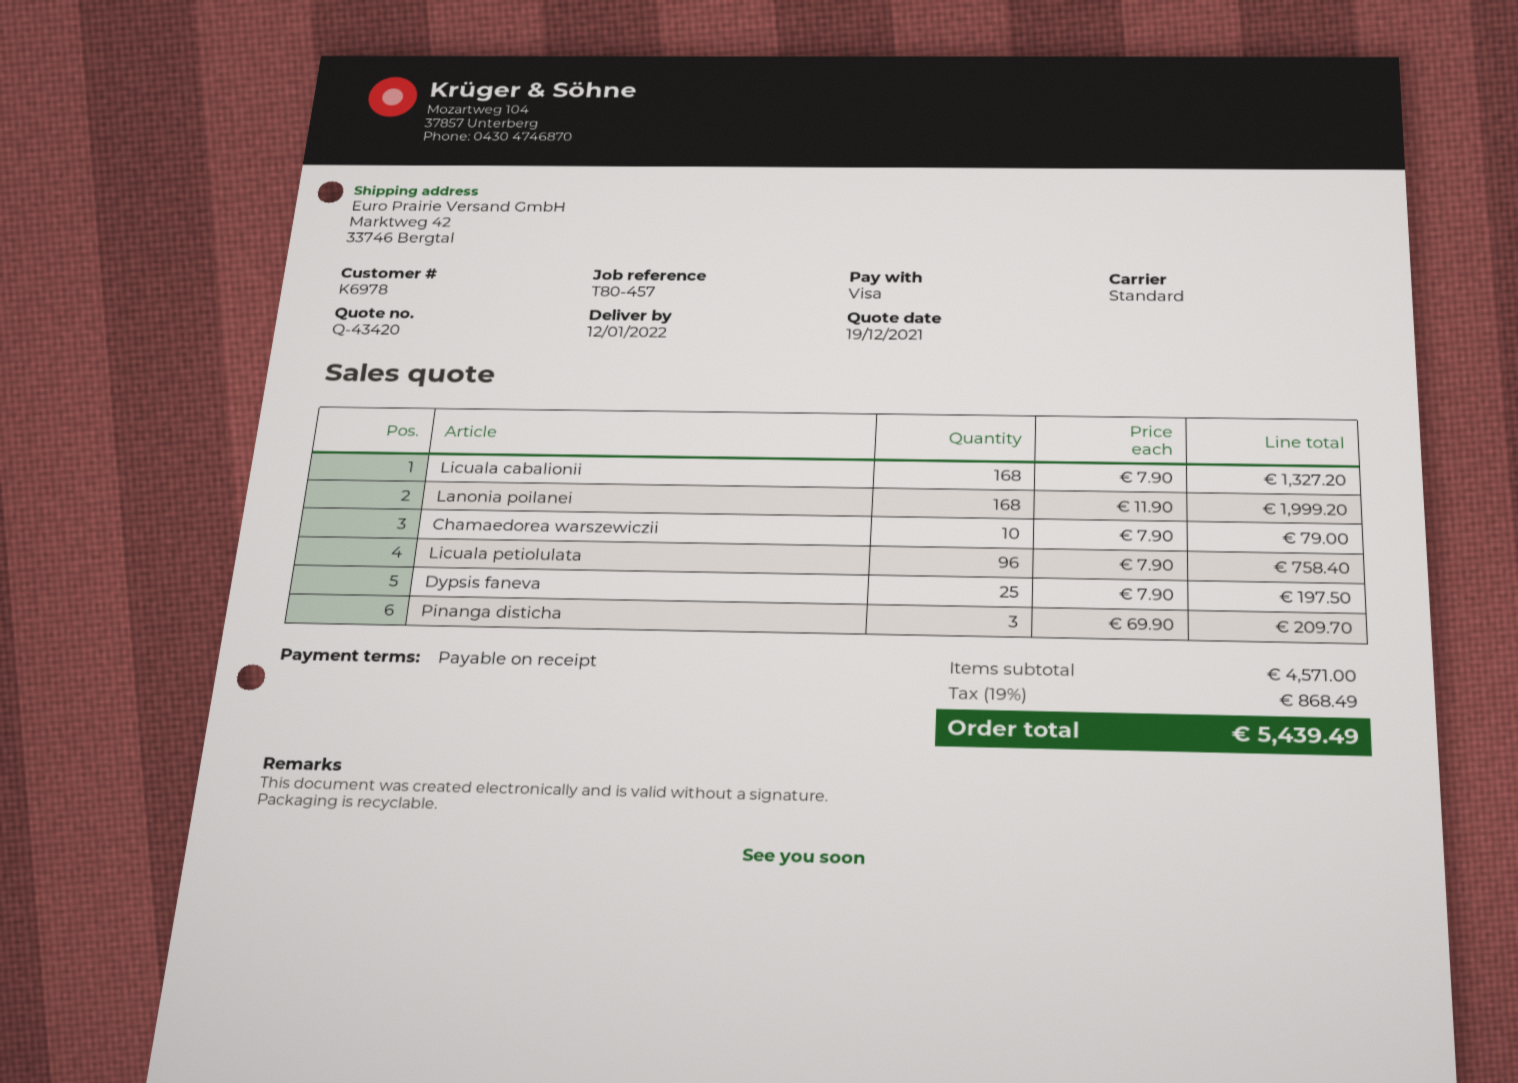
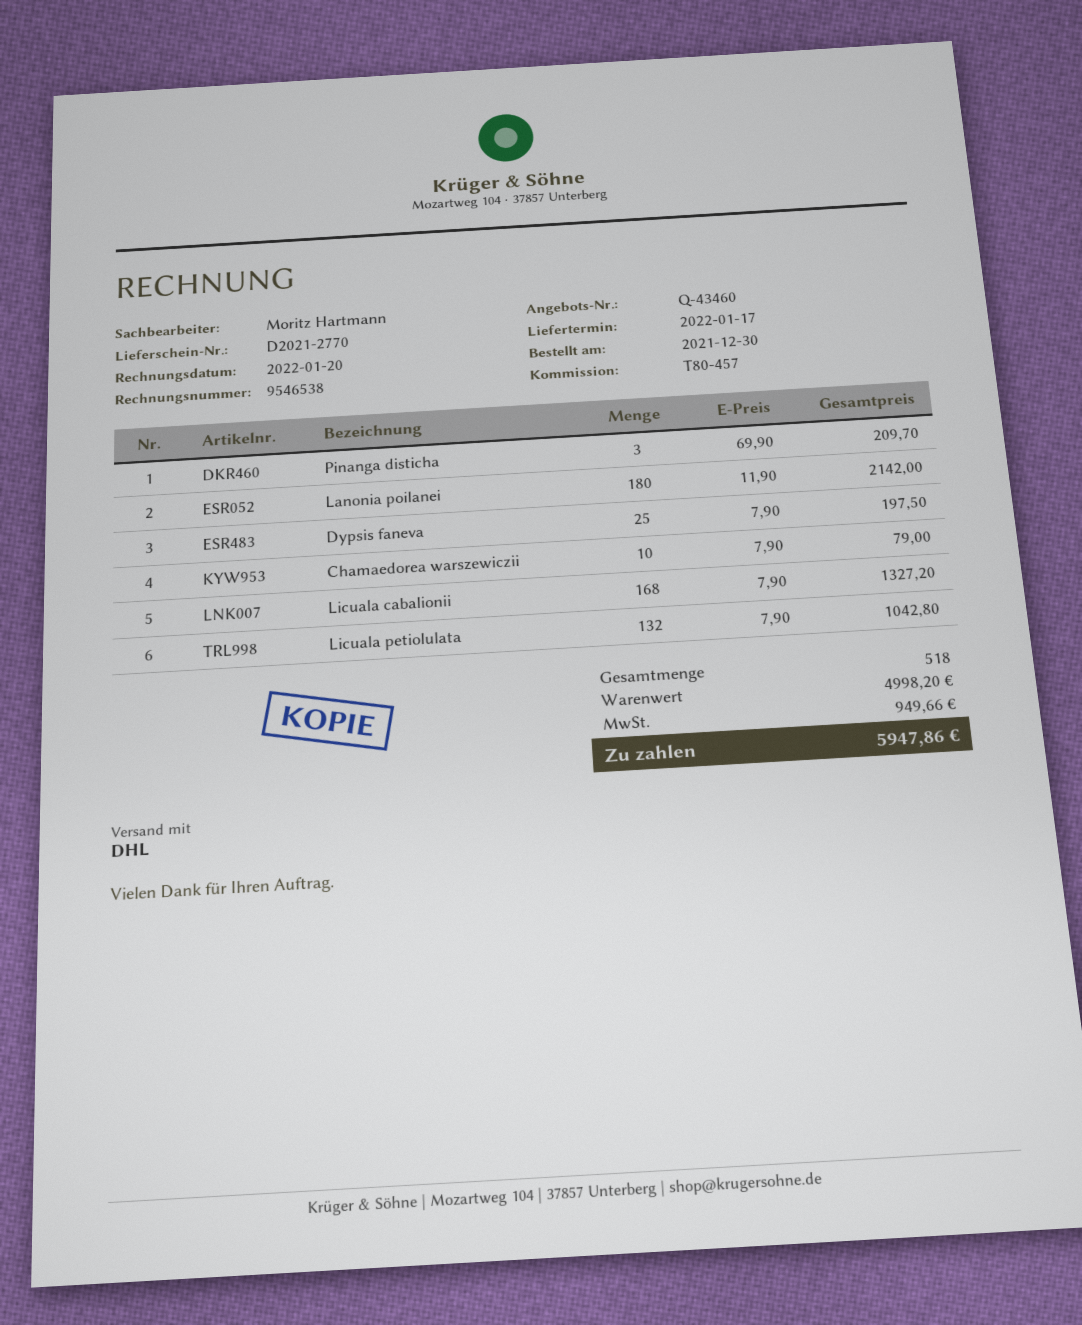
quote number: Q-43420 -> Q-43460
delivery date: 2022-01-12 -> 2022-01-17
shipping method: standard -> DHL
Lanonia poilanei: 168 x 11.90 = 1999.20 -> 180 x 11.90 = 2142.00
Licuala petiolulata: 96 x 7.90 = 758.40 -> 132 x 7.90 = 1042.80
subtotal: 4571.00 -> 4998.20
tax: 868.49 -> 949.66
total: 5439.49 -> 5947.86

